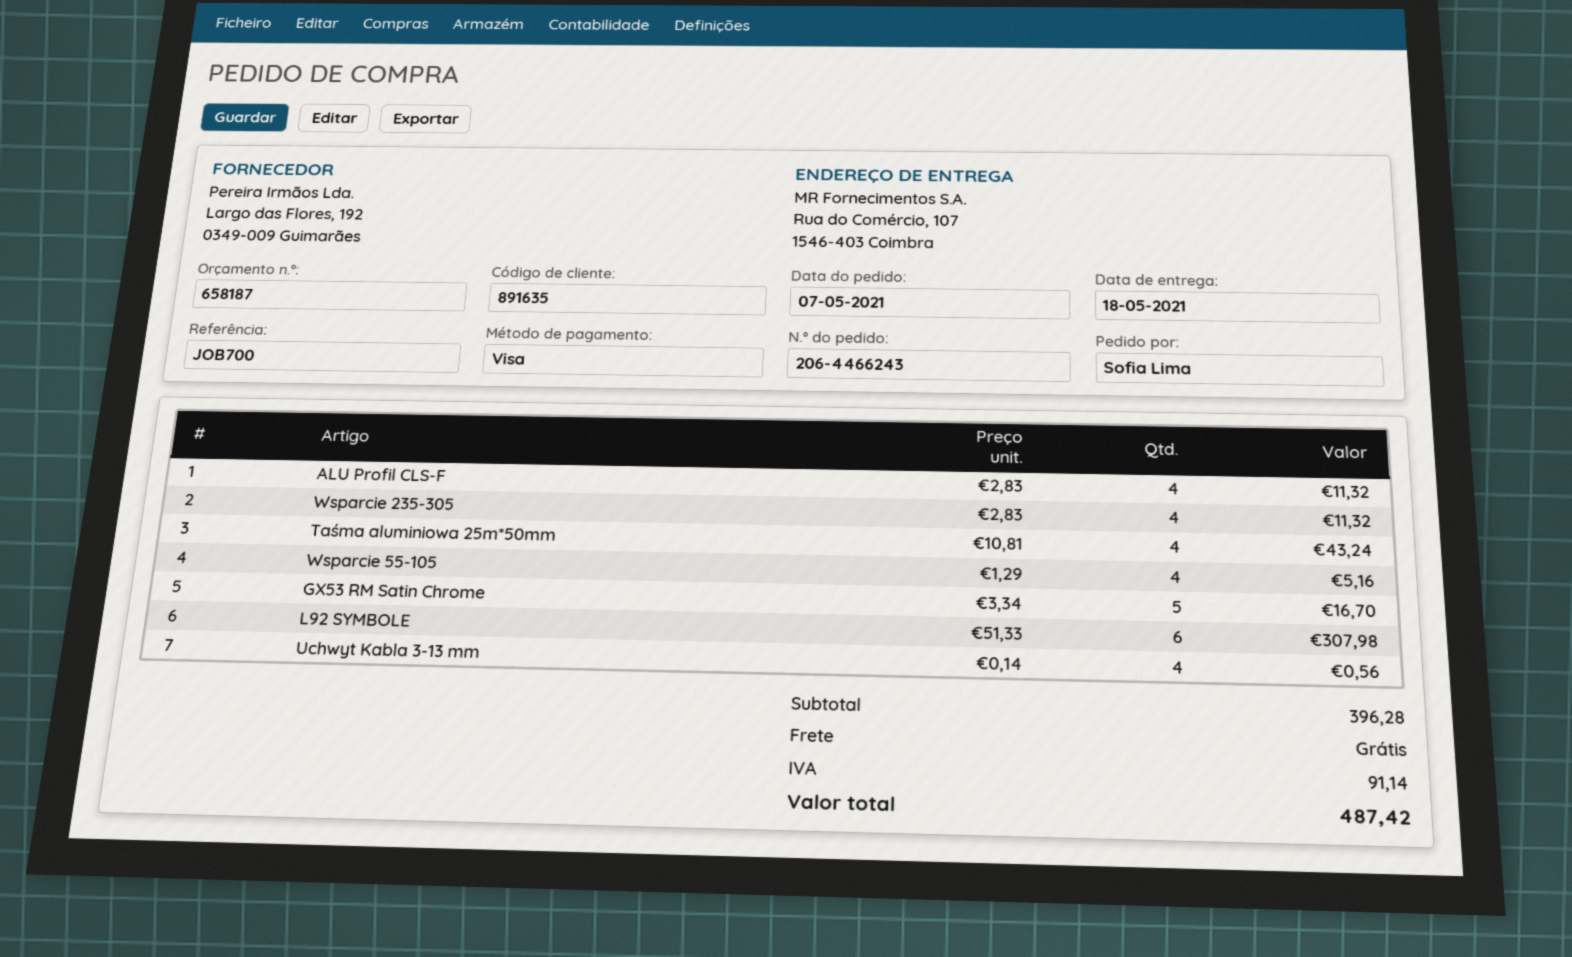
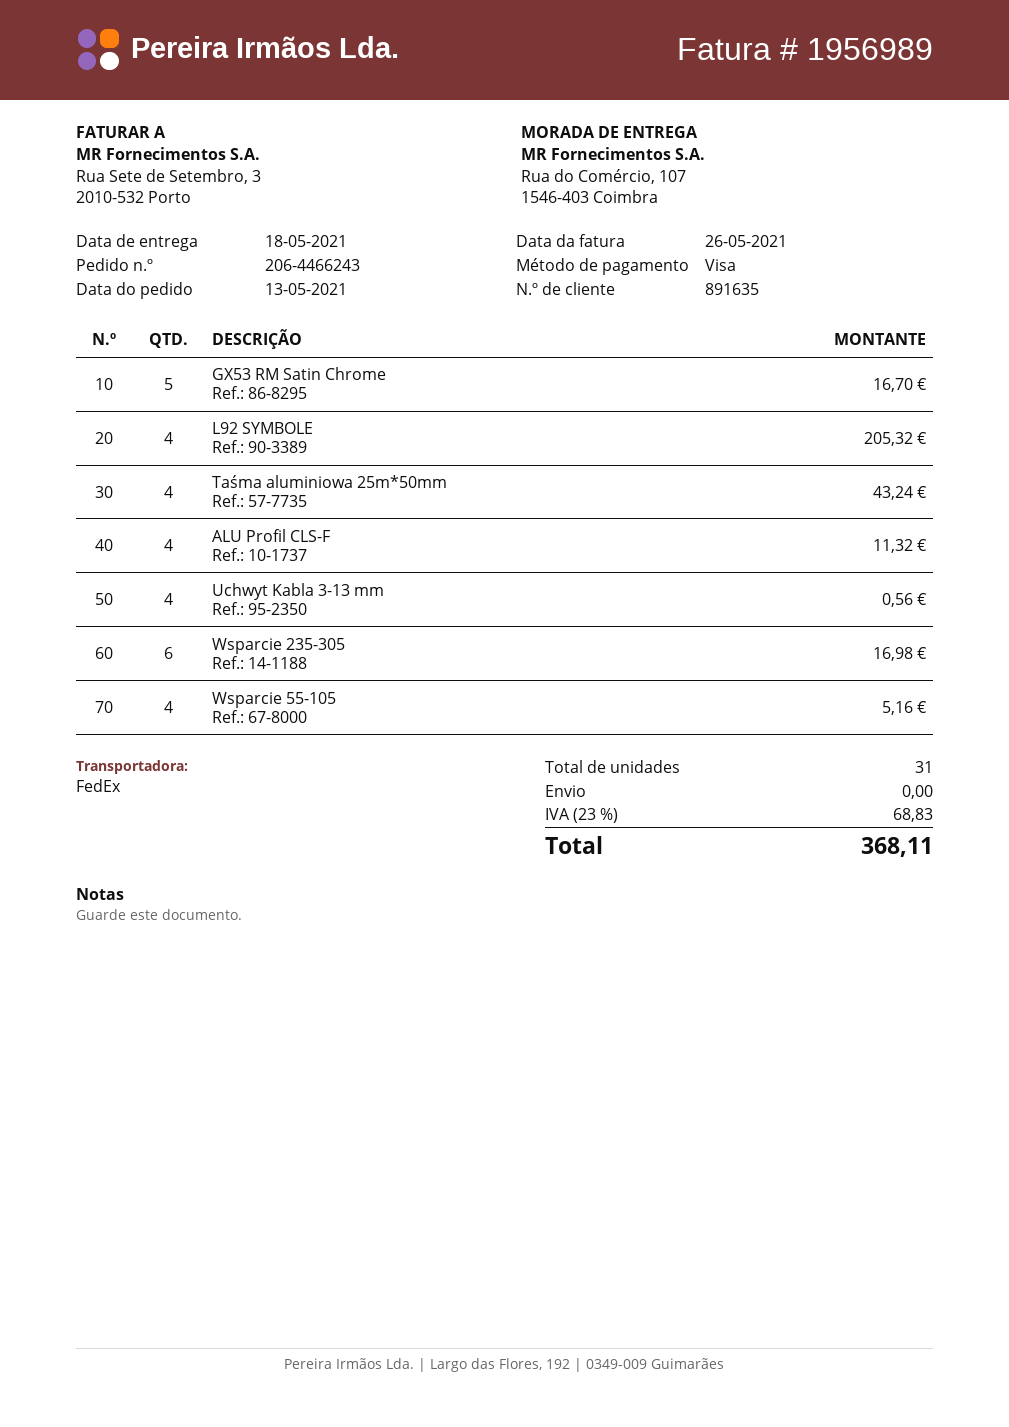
order date: 2021-05-07 -> 2021-05-13
Wsparcie 235-305: 4 for 11.32 -> 6 for 16.98
L92 SYMBOLE: 6 for 307.98 -> 4 for 205.32
tax: 91.14 -> 68.83
total: 487.42 -> 368.11

